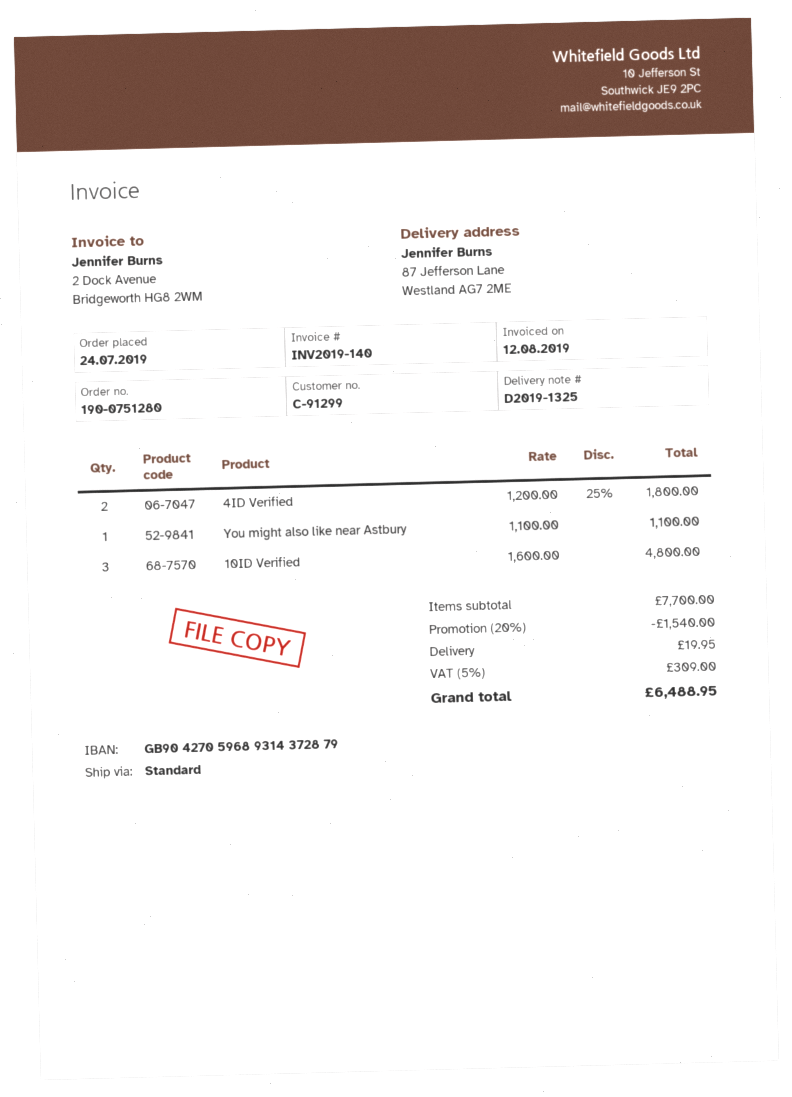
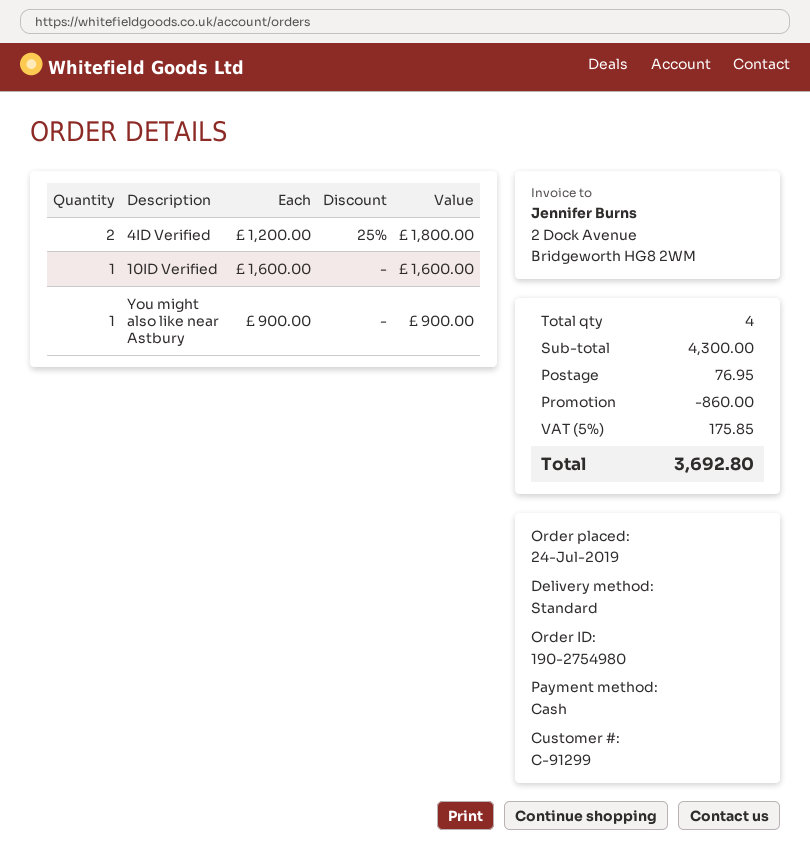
order number: 190-0751280 -> 190-2754980
You might also like near Astbury: 1 x 1100.00 = 1100.00 -> 1 x 900.00 = 900.00
10ID Verified: 3 x 1600.00 = 4800.00 -> 1 x 1600.00 = 1600.00
subtotal: 7700.00 -> 4300.00
discount: 1540.00 -> 860.00
shipping: 19.95 -> 76.95
tax: 5% = 309.00 -> 5% = 175.85
total: 6488.95 -> 3692.80

